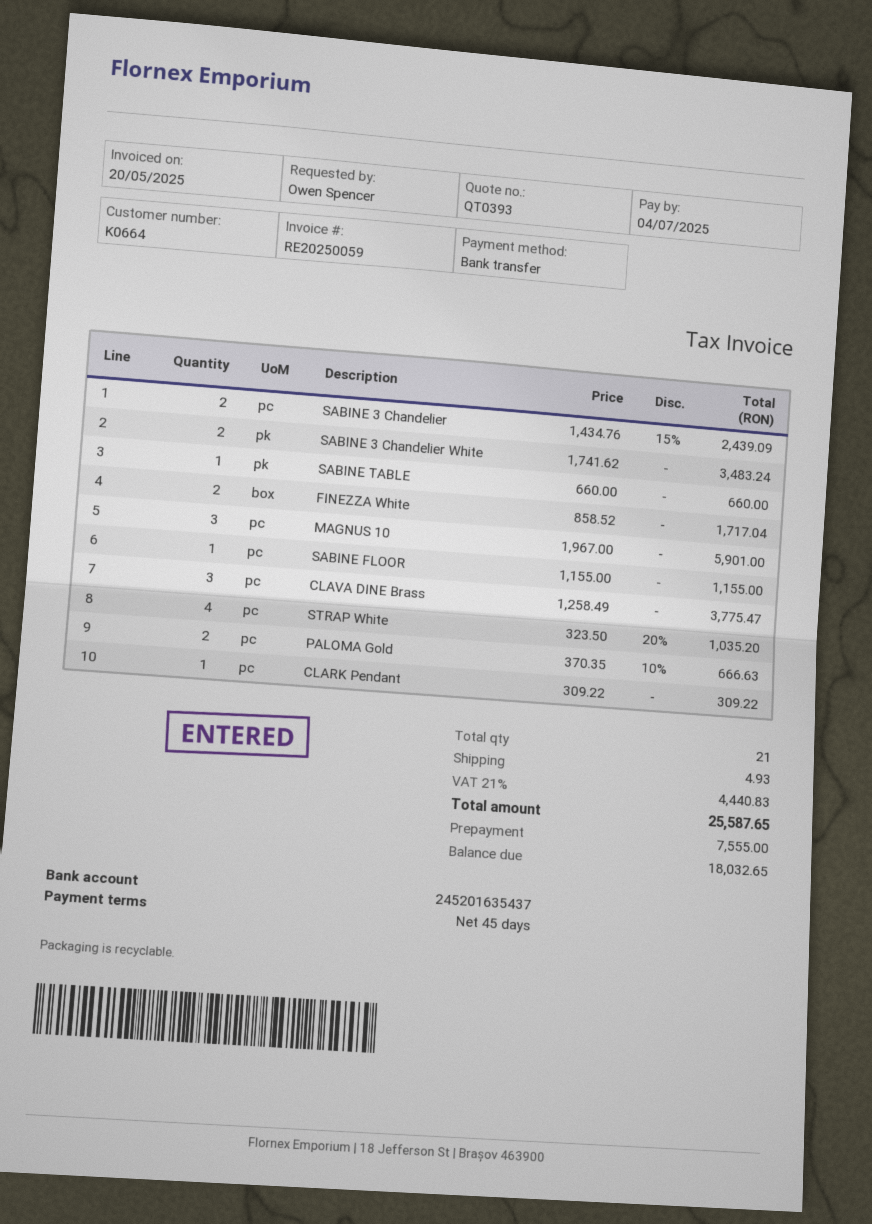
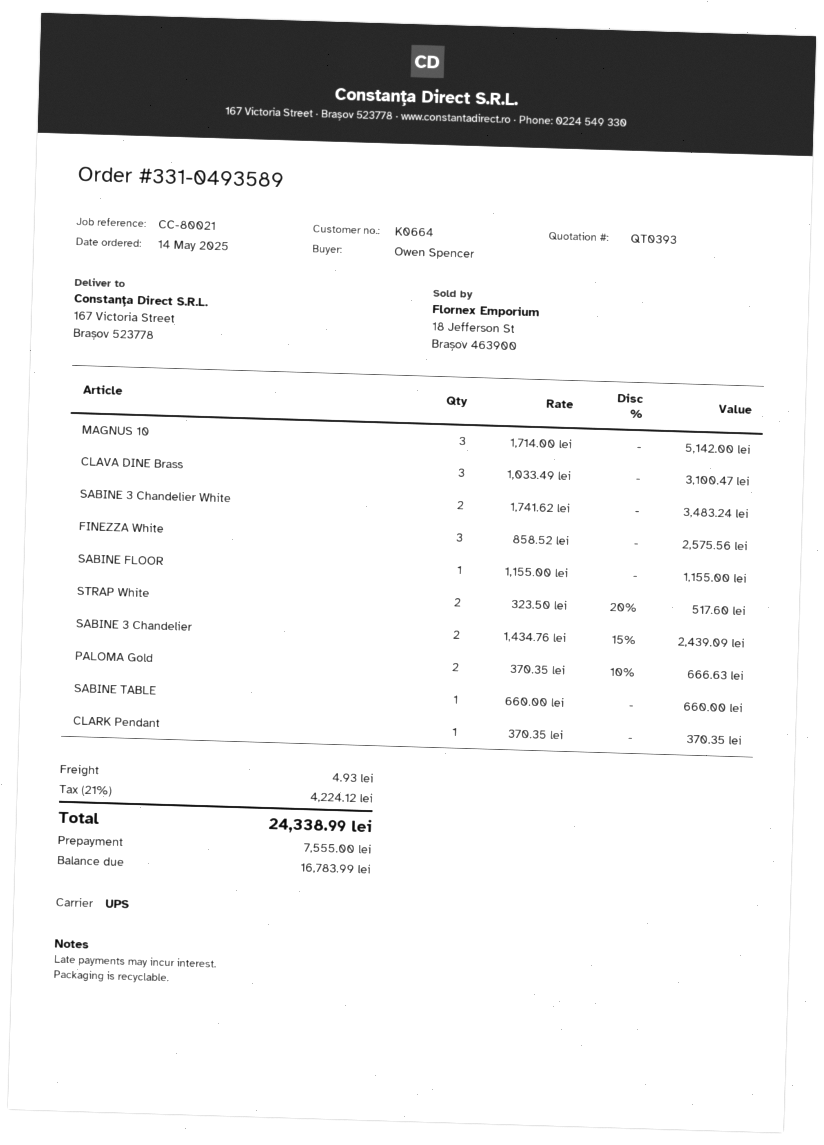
FINEZZA White: 2 x 858.52 = 1717.04 -> 3 x 858.52 = 2575.56
MAGNUS 10: 3 x 1967.00 = 5901.00 -> 3 x 1714.00 = 5142.00
CLAVA DINE Brass: 3 x 1258.49 = 3775.47 -> 3 x 1033.49 = 3100.47
STRAP White: 4 x 323.50 - 20% = 1035.20 -> 2 x 323.50 - 20% = 517.60
CLARK Pendant: 1 x 309.22 = 309.22 -> 1 x 370.35 = 370.35
tax: 21% = 4440.83 -> 21% = 4224.12
total: 25587.65 -> 24338.99
balance: 18032.65 -> 16783.99

